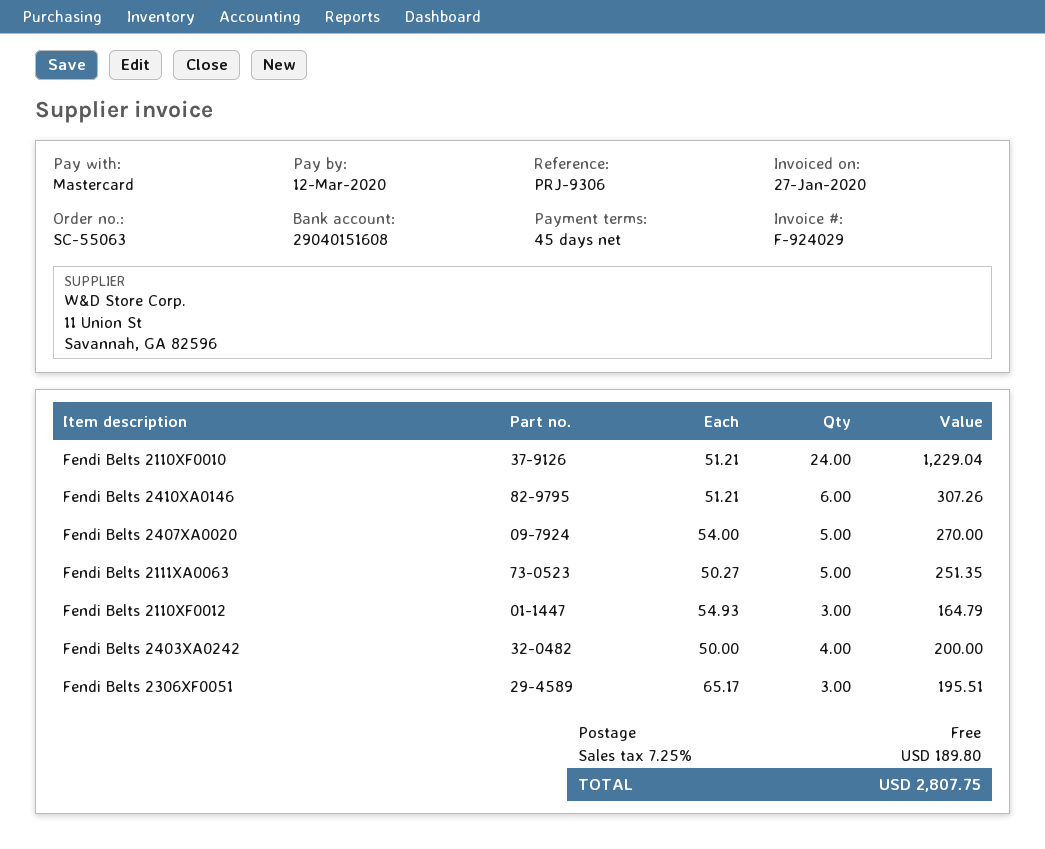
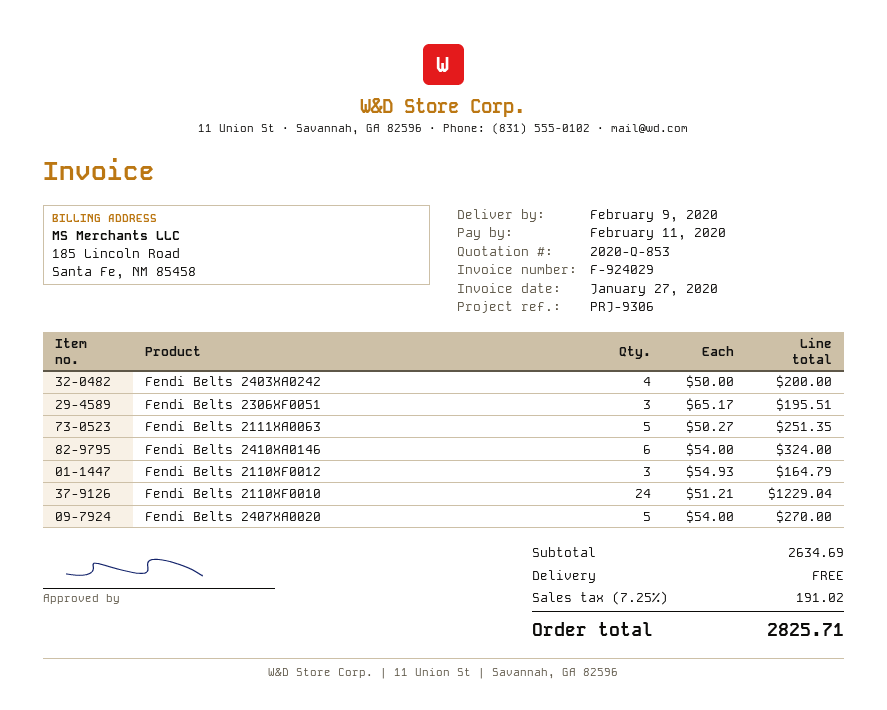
due date: 2020-03-12 -> 2020-02-11
Fendi Belts 2410XA0146: 6 x 51.21 = 307.26 -> 6 x 54.00 = 324.00
tax: 7.25% = 189.80 -> 7.25% = 191.02
total: 2807.75 -> 2825.71

